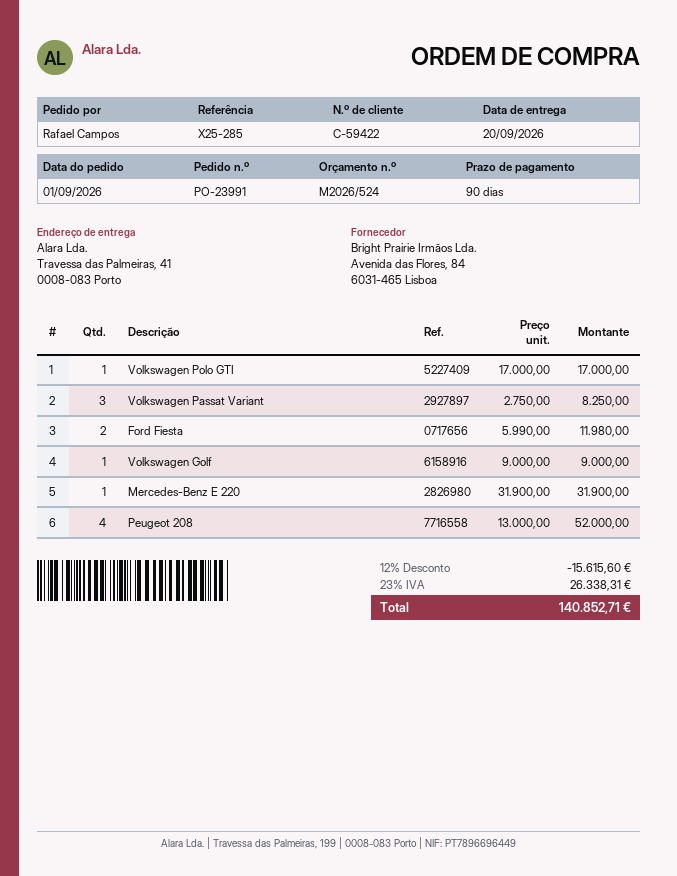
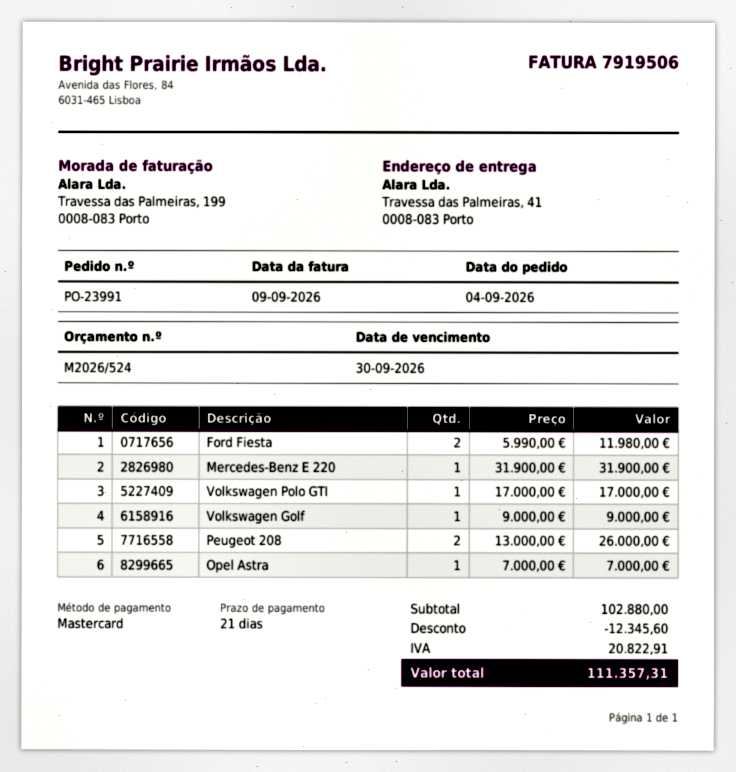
order date: 2026-09-01 -> 2026-09-04
payment terms: 90 days -> 21 days
Volkswagen Passat Variant: 3 x 2750.00 = 8250.00 -> none
Peugeot 208: 4 x 13000.00 = 52000.00 -> 2 x 13000.00 = 26000.00
Opel Astra: none -> 1 x 7000.00 = 7000.00
discount: 15615.60 -> 12345.60
tax: 26338.31 -> 20822.91
total: 140852.71 -> 111357.31

